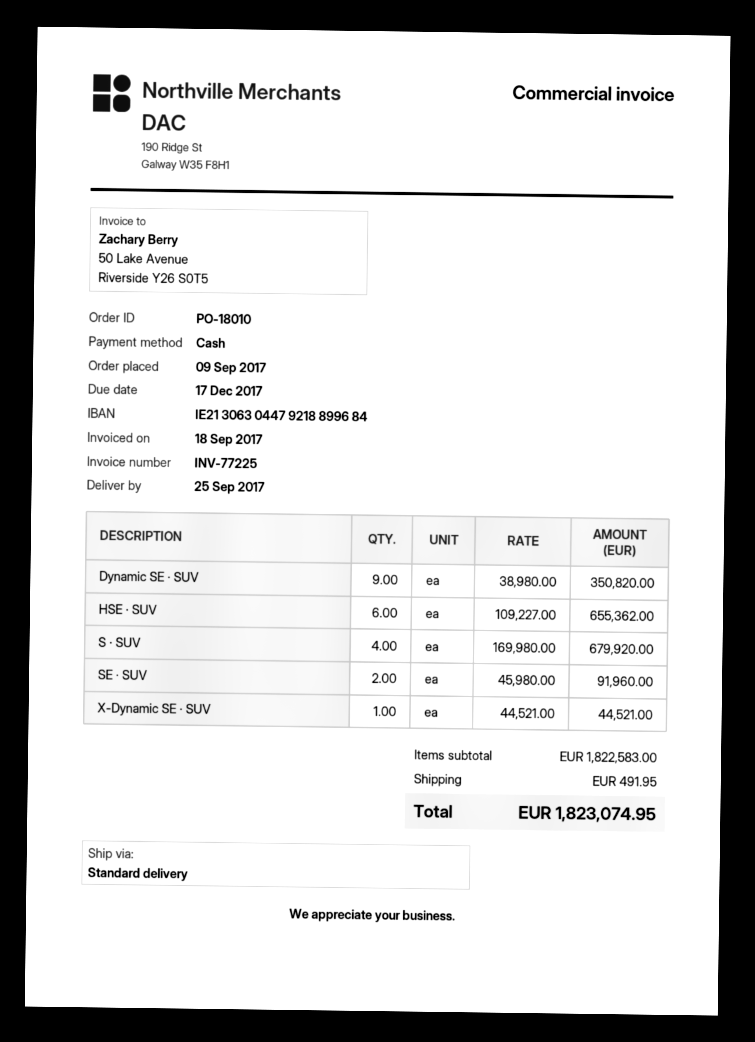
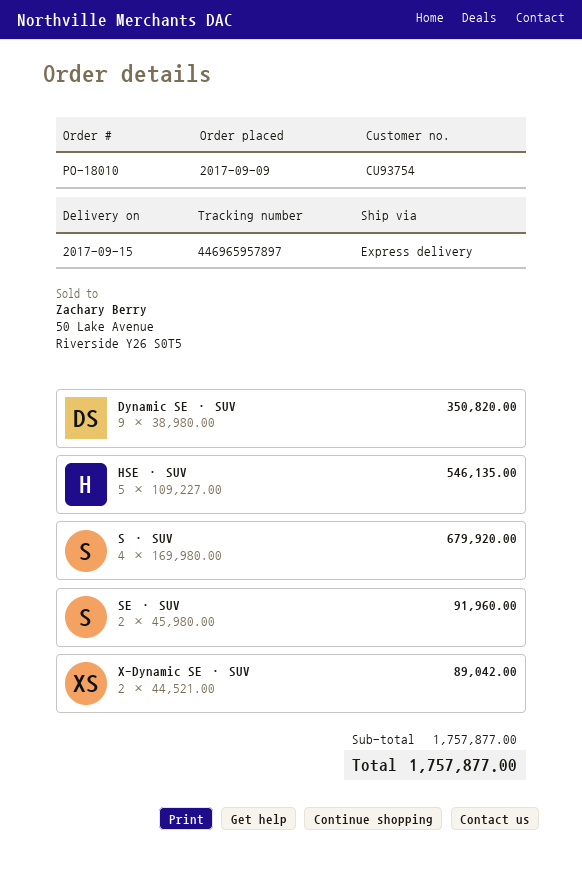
delivery date: 2017-09-25 -> 2017-09-15
shipping method: standard -> express
HSE · SUV: 6 x 109227.00 = 655362.00 -> 5 x 109227.00 = 546135.00
X-Dynamic SE · SUV: 1 x 44521.00 = 44521.00 -> 2 x 44521.00 = 89042.00
subtotal: 1822583.00 -> 1757877.00
shipping: 491.95 -> none
total: 1823074.95 -> 1757877.00

